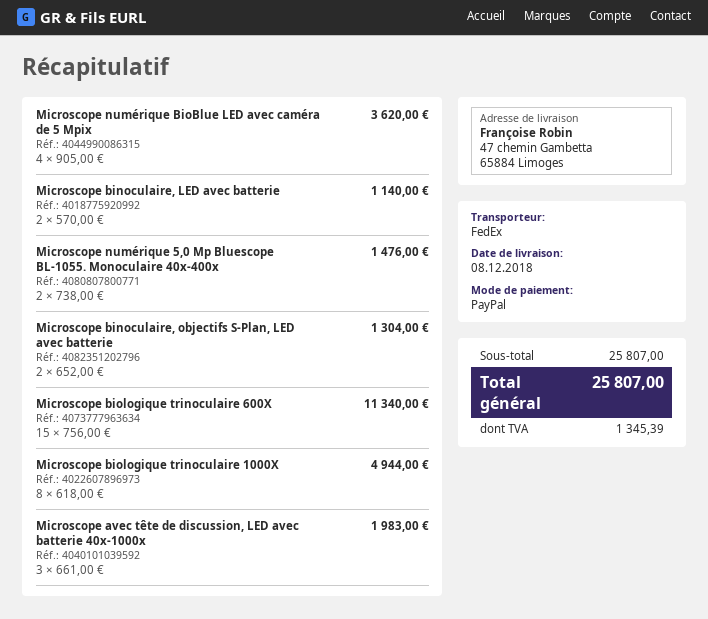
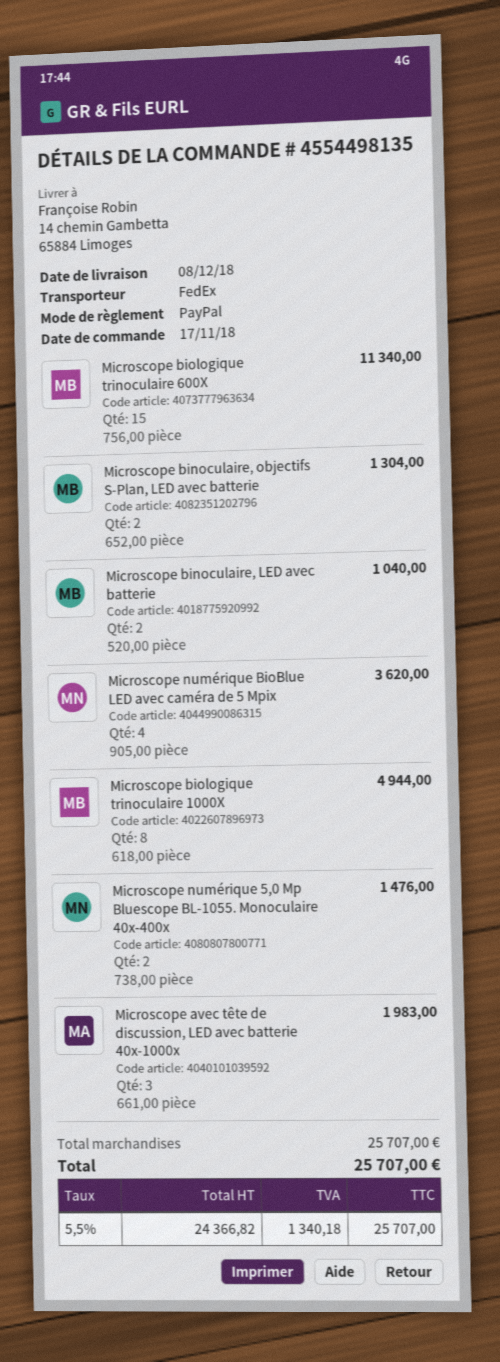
ship to: 47 chemin Gambetta, 65884 Limoges -> 14 chemin Gambetta, 65884 Limoges
Microscope binoculaire, LED avec batterie: 2 x 570.00 = 1140.00 -> 2 x 520.00 = 1040.00
subtotal: 25807.00 -> 25707.00
tax: 1345.39 -> 1340.18
total: 25807.00 -> 25707.00

